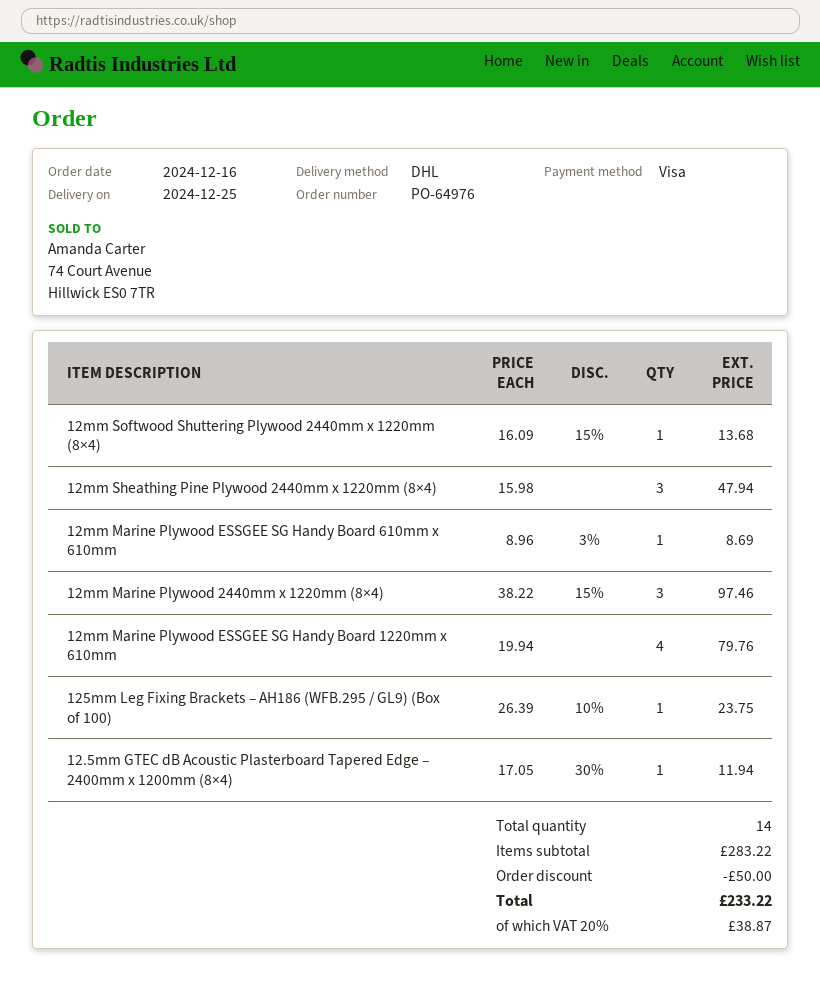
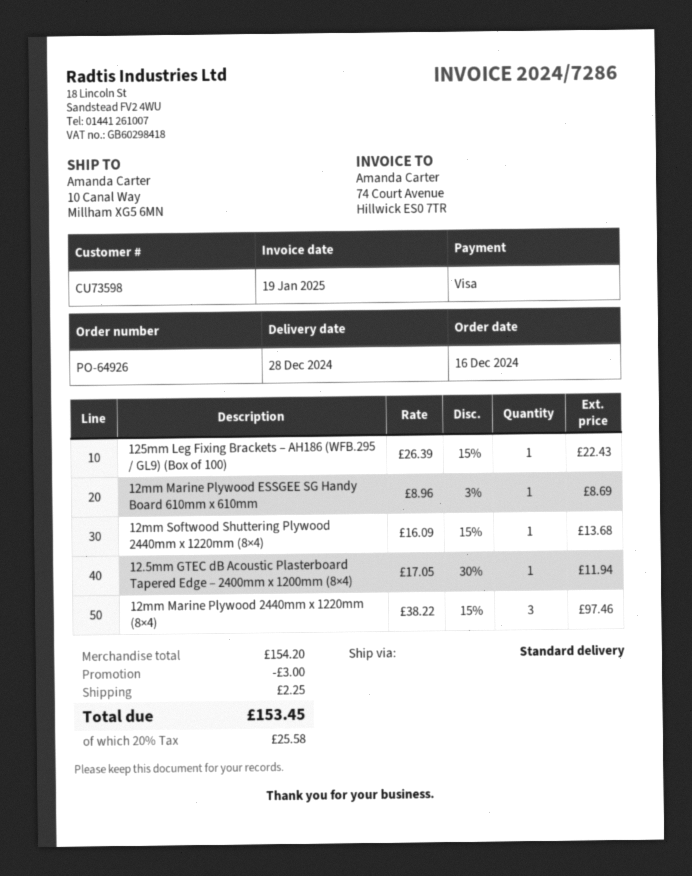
order number: PO-64976 -> PO-64926
delivery date: 2024-12-25 -> 2024-12-28
shipping method: DHL -> standard
12mm Sheathing Pine Plywood 2440mm x 1220mm (8×4): 3 x 15.98 = 47.94 -> none
12mm Marine Plywood ESSGEE SG Handy Board 1220mm x 610mm: 4 x 19.94 = 79.76 -> none
125mm Leg Fixing Brackets – AH186 (WFB.295 / GL9) (Box of 100): 1 x 26.39 - 10% = 23.75 -> 1 x 26.39 - 15% = 22.43
subtotal: 283.22 -> 154.20
discount: 50.00 -> 3.00
shipping: none -> 2.25
tax: 20% = 38.87 -> 20% = 25.58
total: 233.22 -> 153.45

